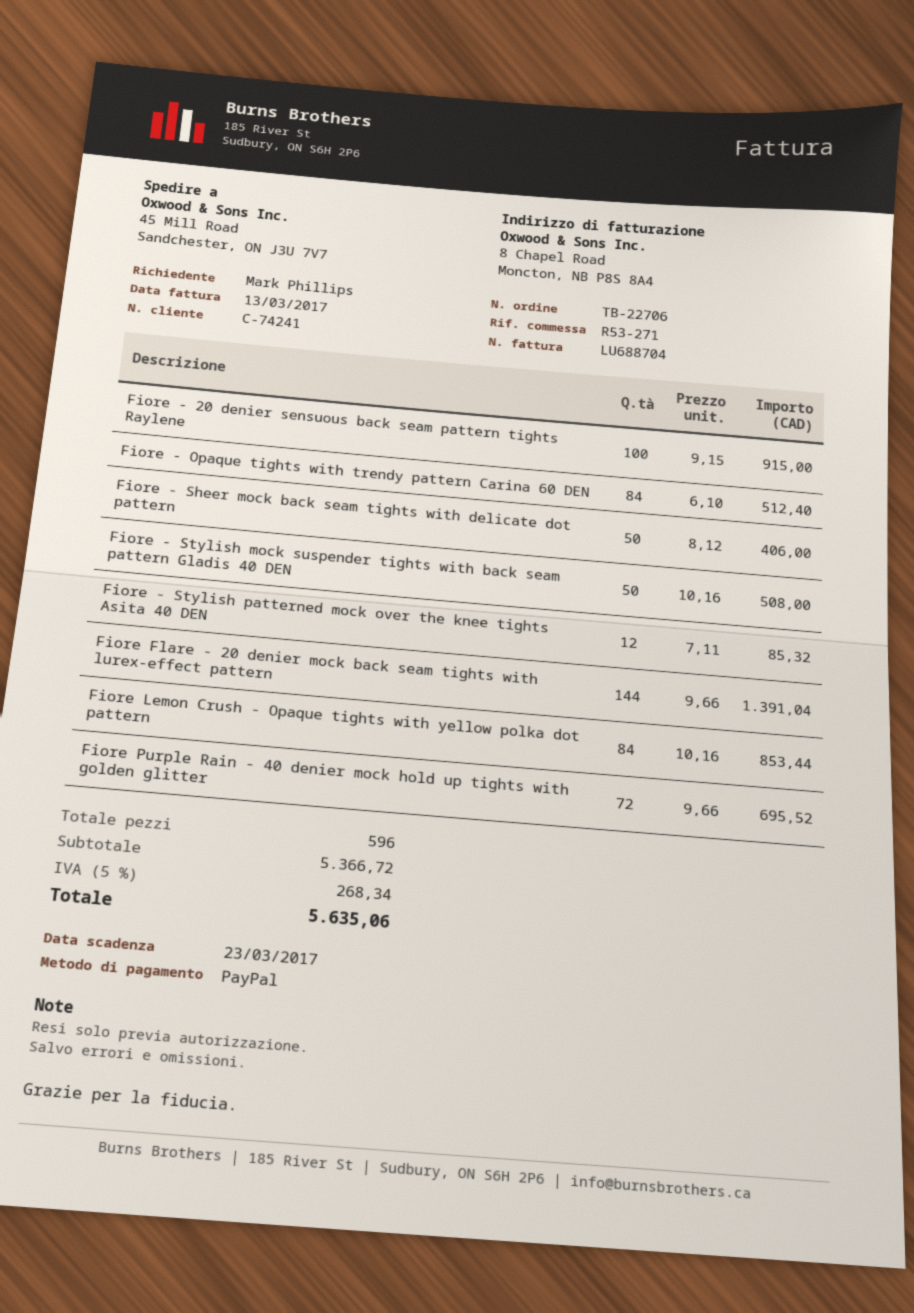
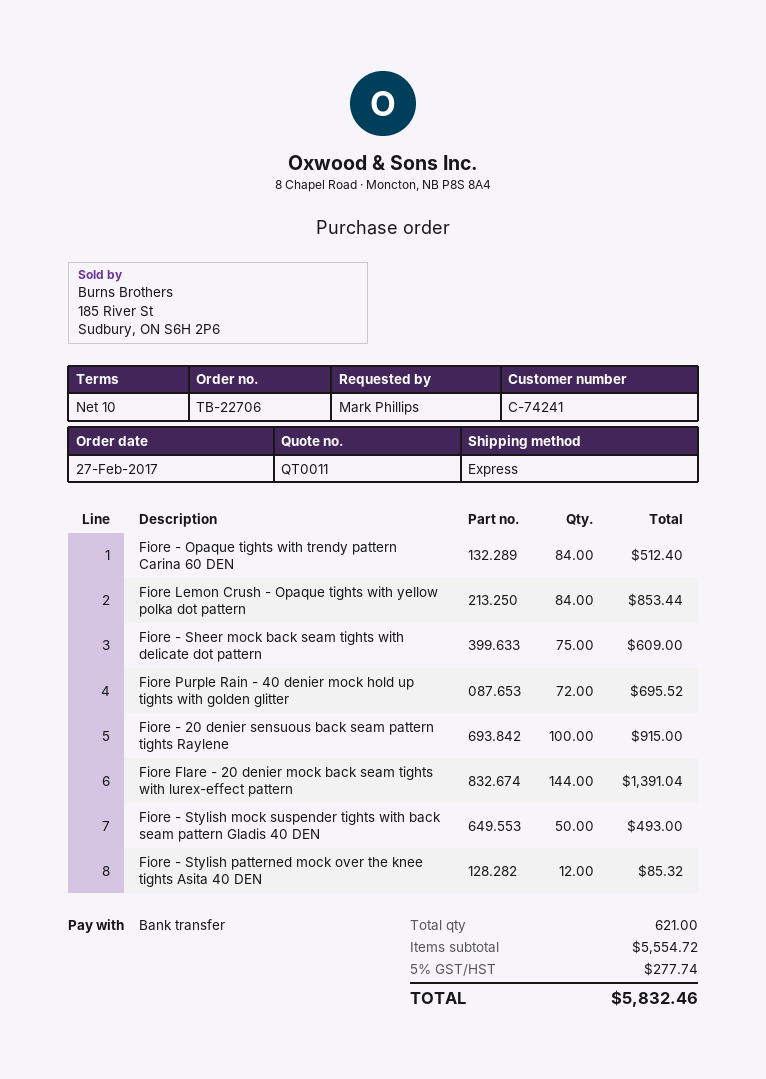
payment method: PayPal -> bank transfer
Fiore - Sheer mock back seam tights with delicate dot pattern: 50 for 406.00 -> 75 for 609.00
Fiore - Stylish mock suspender tights with back seam pattern Gladis 40 DEN: 50 for 508.00 -> 50 for 493.00
total quantity: 596 -> 621
subtotal: 5366.72 -> 5554.72
tax: 5% = 268.34 -> 5% = 277.74
total: 5635.06 -> 5832.46

